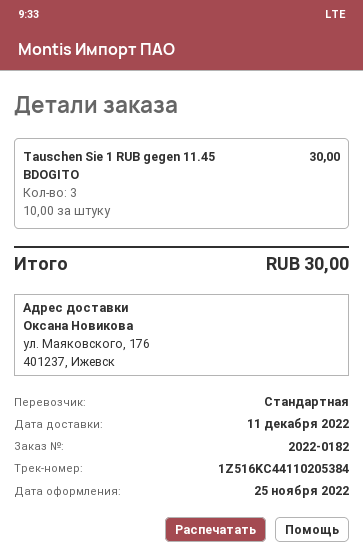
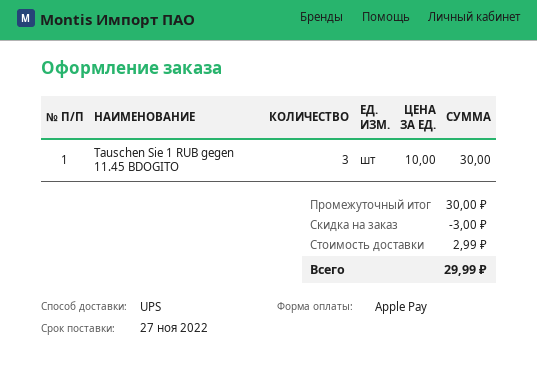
delivery date: 2022-12-11 -> 2022-11-27
shipping method: standard -> UPS
discount: none -> 3.00
shipping: none -> 2.99
total: 30.00 -> 29.99

